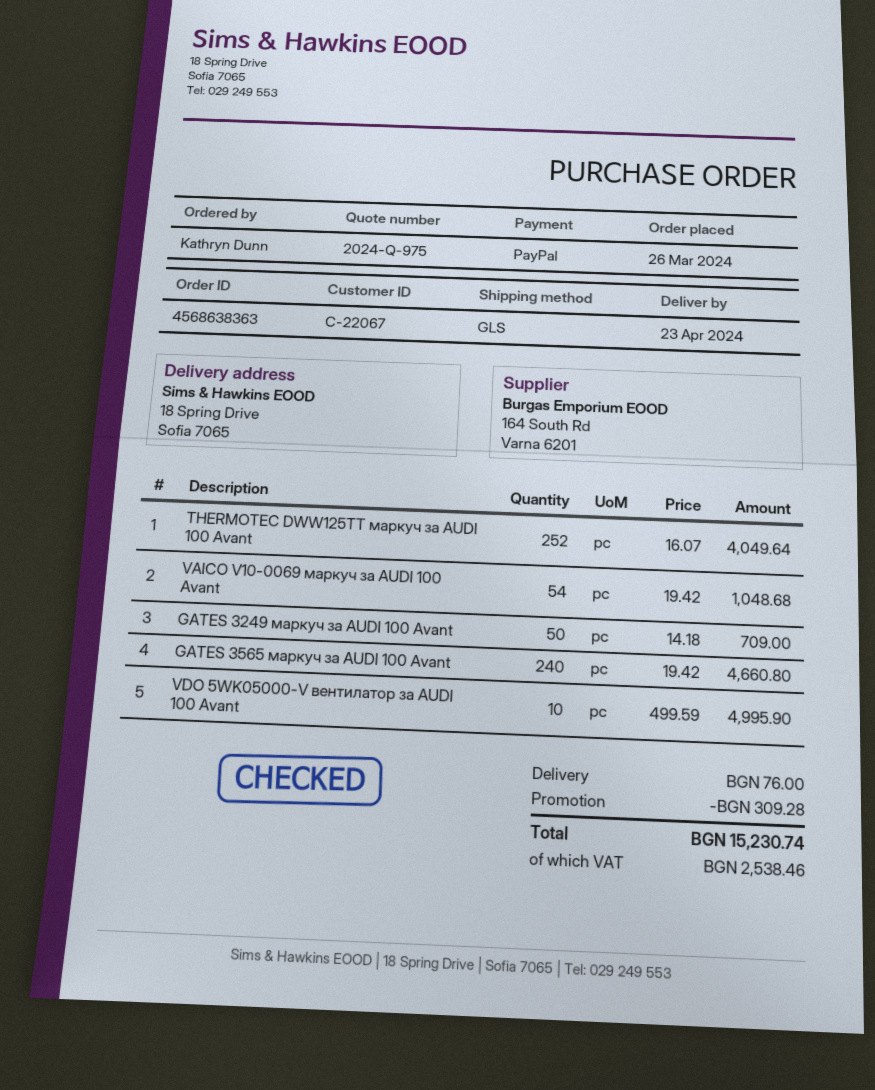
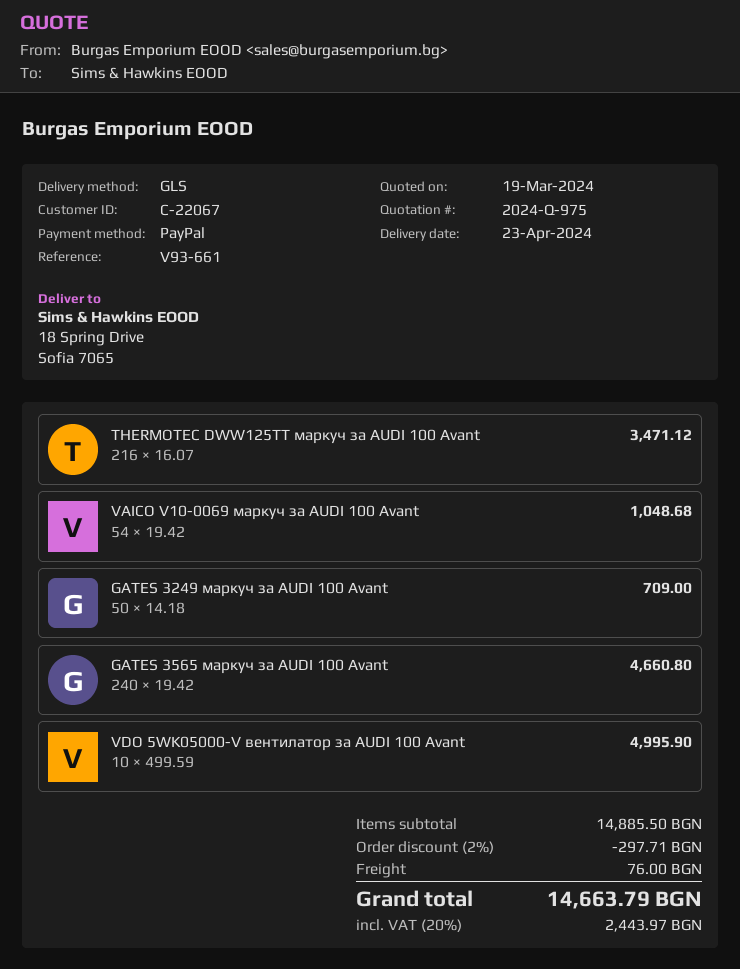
THERMOTEC DWW125TT маркуч за AUDI 100 Avant: 252 x 16.07 = 4049.64 -> 216 x 16.07 = 3471.12
discount: 309.28 -> 297.71
tax: 2538.46 -> 2443.97
total: 15230.74 -> 14663.79

